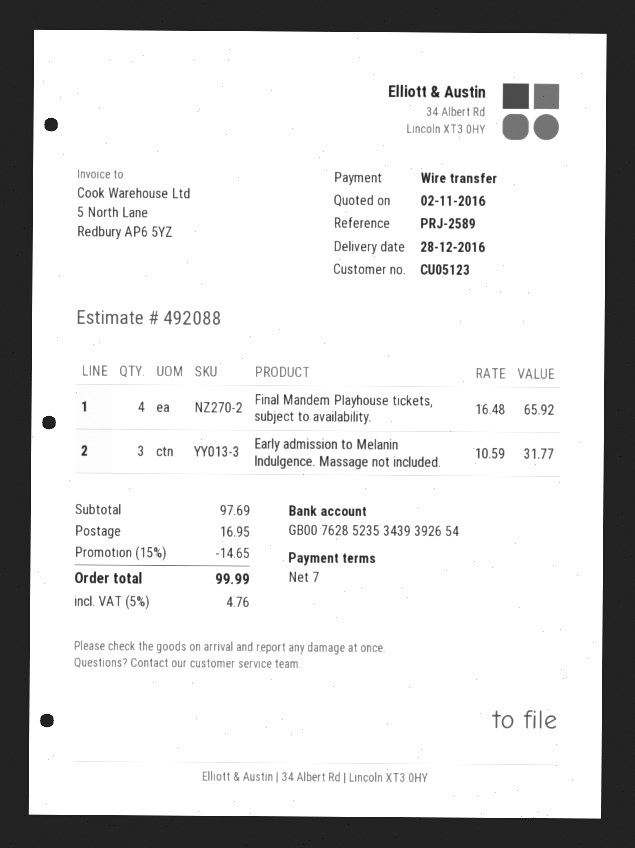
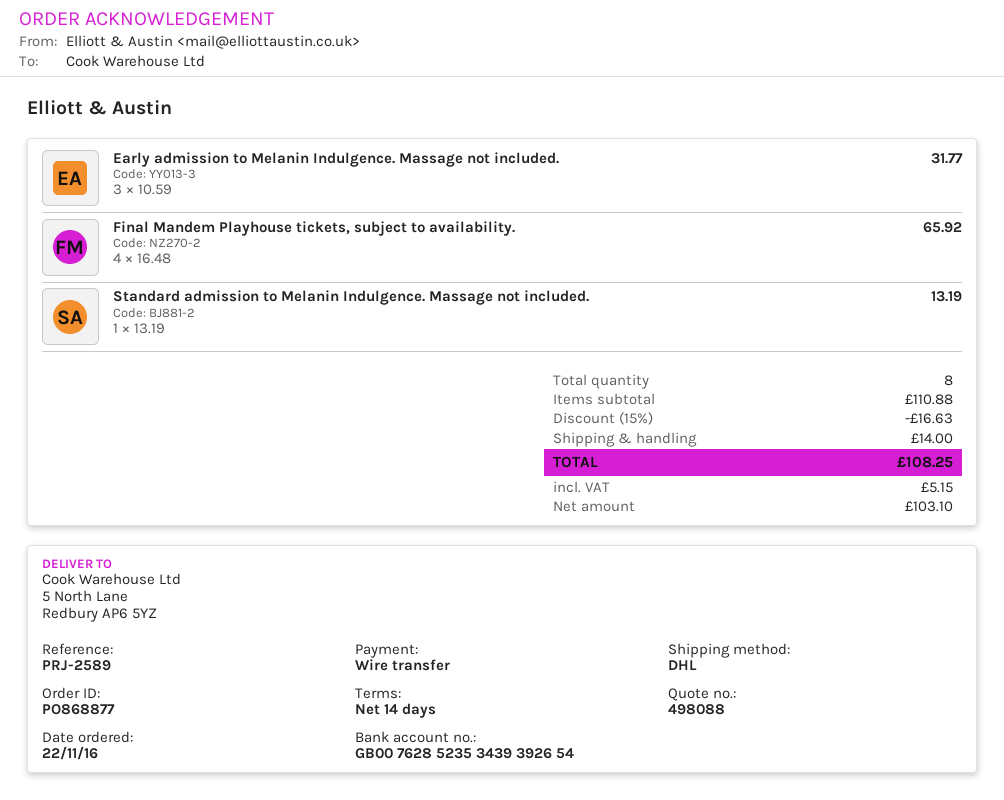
quote number: 492088 -> 498088
payment terms: 7 days -> 14 days
Standard admission to Melanin Indulgence. Massage not included.: none -> 1 x 13.19 = 13.19
subtotal: 97.69 -> 110.88
discount: 15% = 14.65 -> 15% = 16.63
shipping: 16.95 -> 14.00
tax: 4.76 -> 5.15
total: 99.99 -> 108.25

